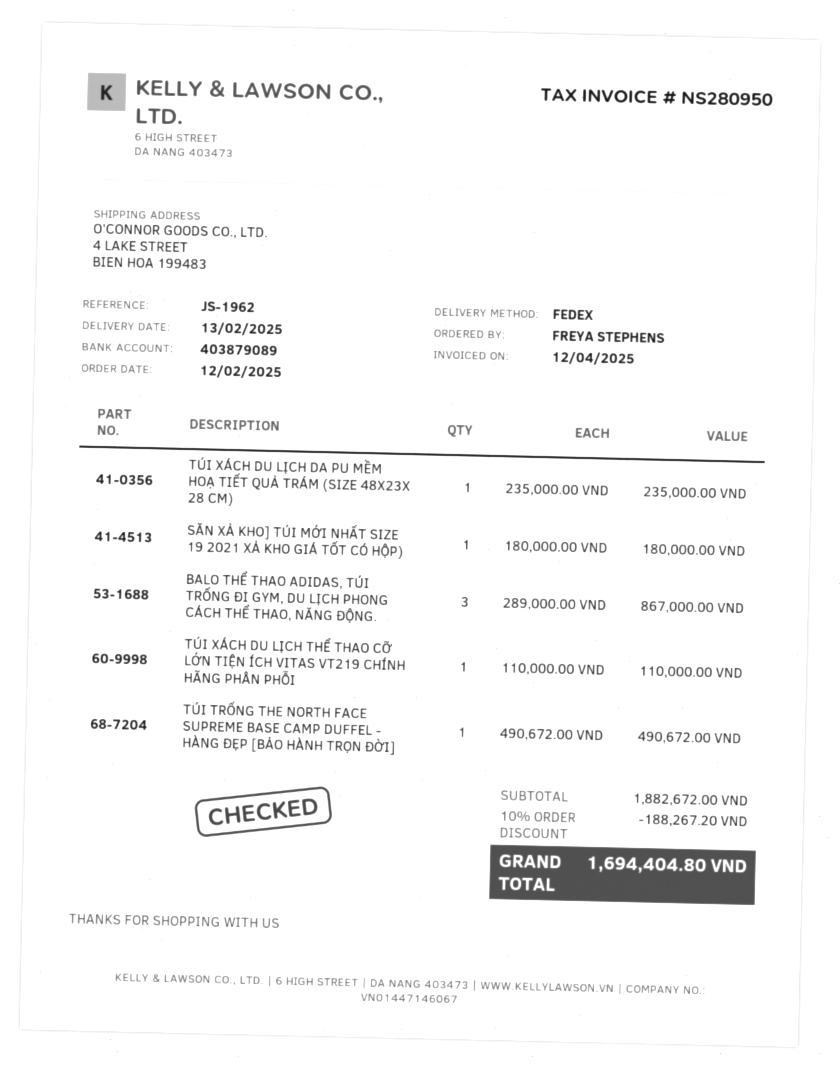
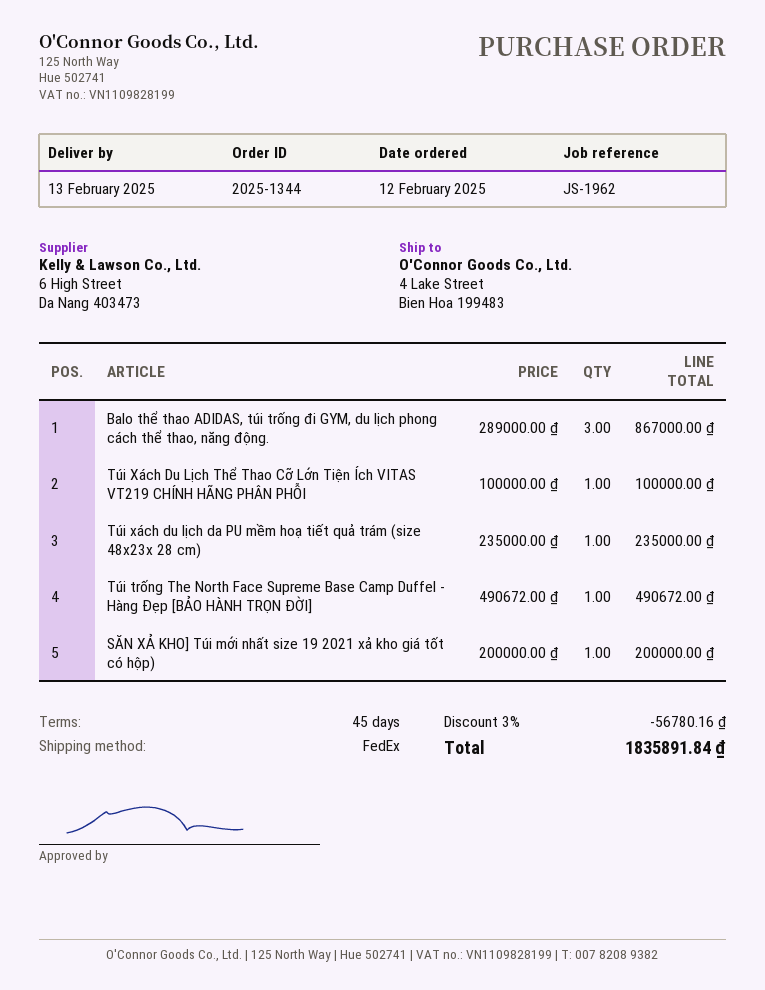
SĂN XẢ KHO] TÚI MỚI NHẤT SIZE 19 2021 XẢ KHO GIÁ TỐT CÓ HỘP): 1 x 180000.00 = 180000.00 -> 1 x 200000.00 = 200000.00
TÚI XÁCH DU LỊCH THỂ THAO CỠ LỚN TIỆN ÍCH VITAS VT219 CHÍNH HÃNG PHÂN PHỖI: 1 x 110000.00 = 110000.00 -> 1 x 100000.00 = 100000.00
discount: 10% = 188267.20 -> 3% = 56780.16
total: 1694404.80 -> 1835891.84

